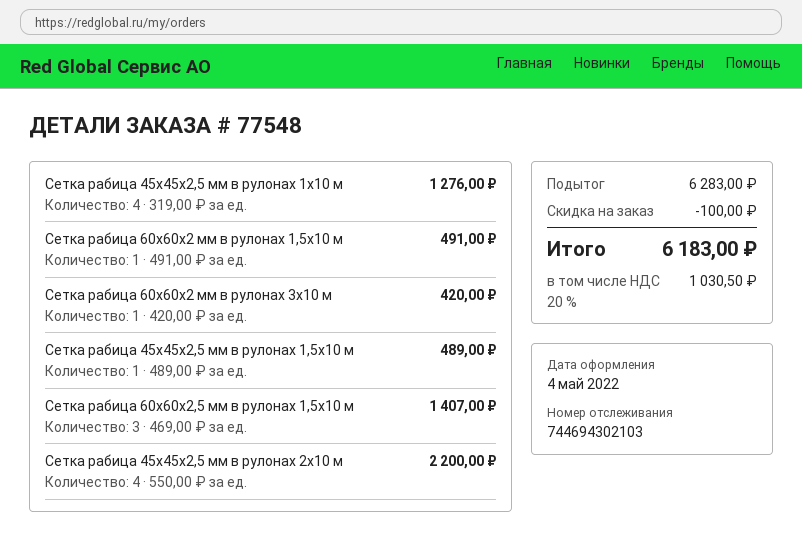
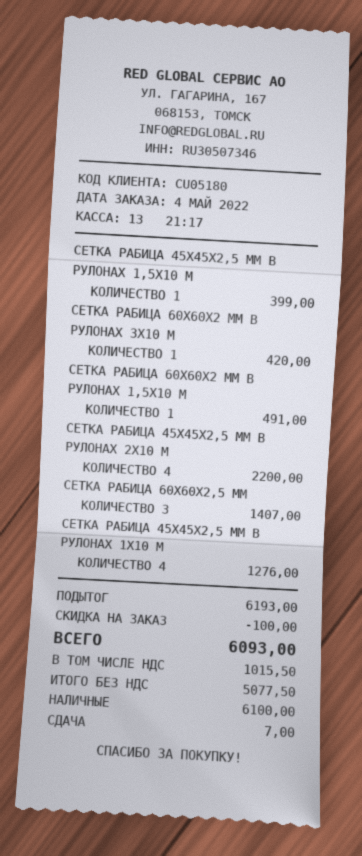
Сетка рабица 45х45х2,5 мм в рулонах 1,5х10 м: 1 for 489.00 -> 1 for 399.00
subtotal: 6283.00 -> 6193.00
tax: 1030.50 -> 1015.50
total: 6183.00 -> 6093.00

